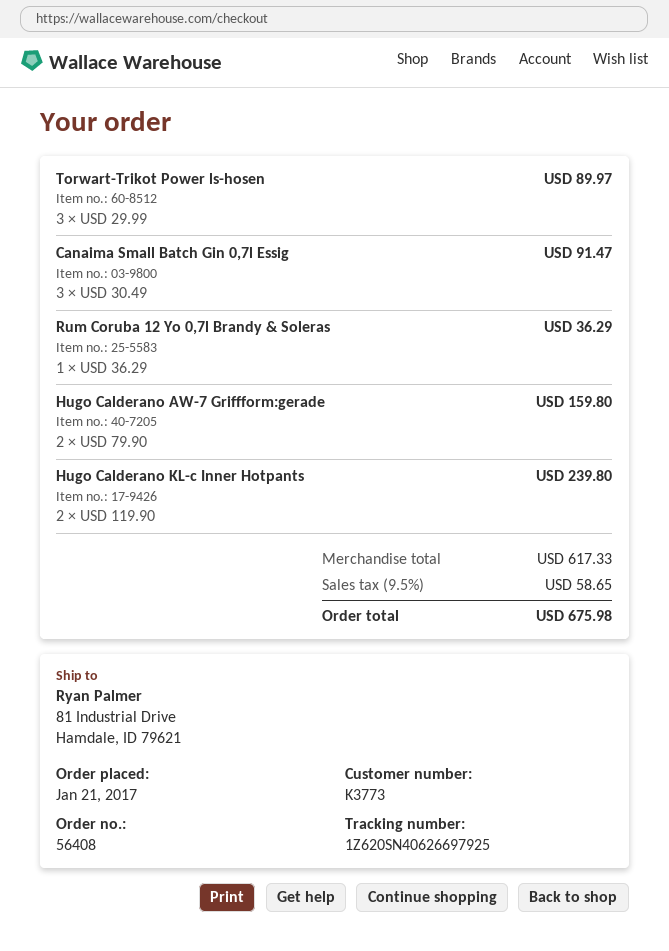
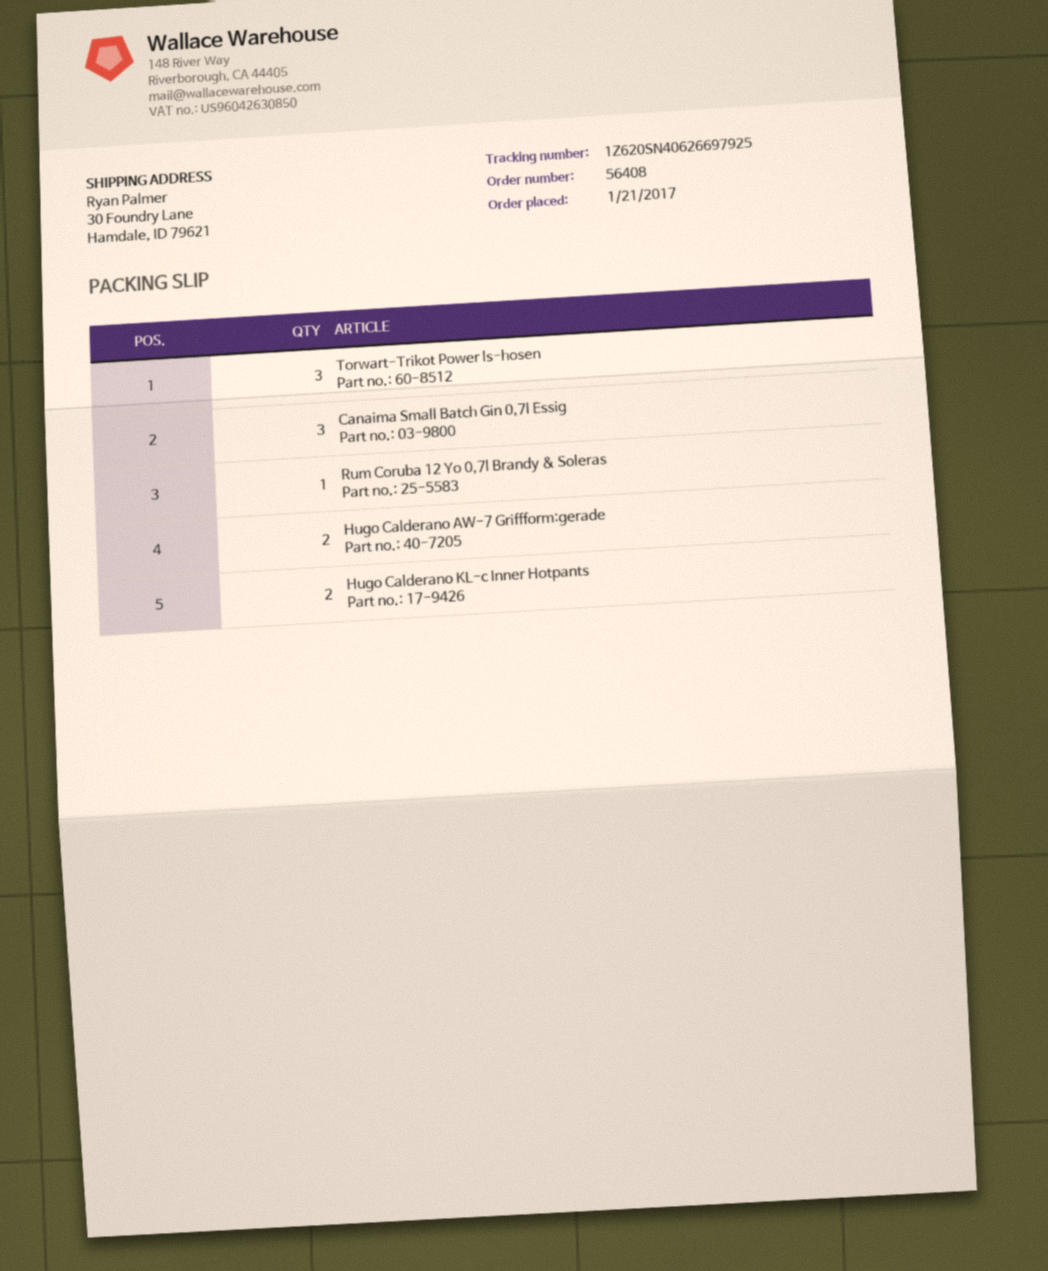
ship to: 81 Industrial Drive, Hamdale, ID 79621 -> 30 Foundry Lane, Hamdale, ID 79621

